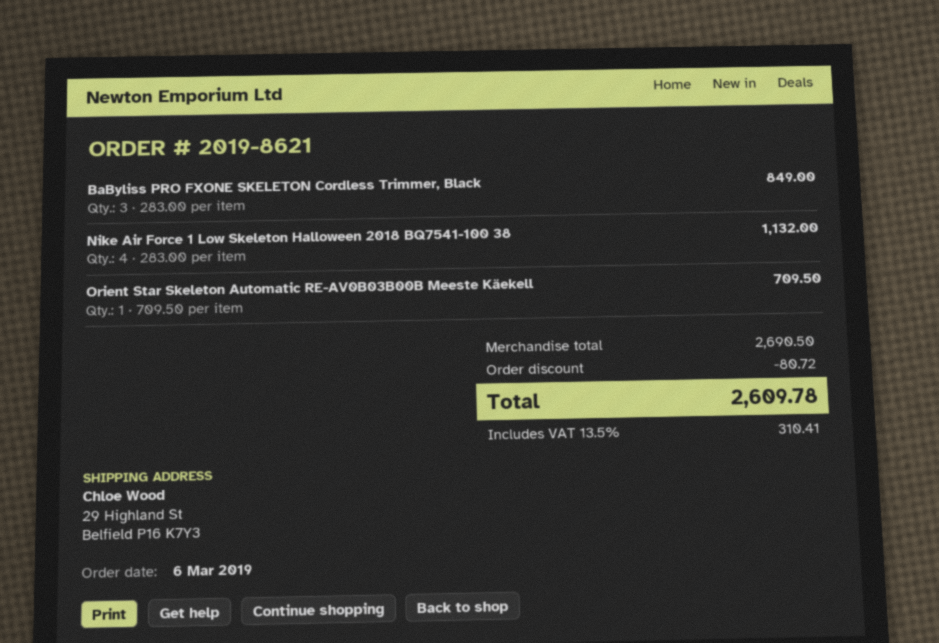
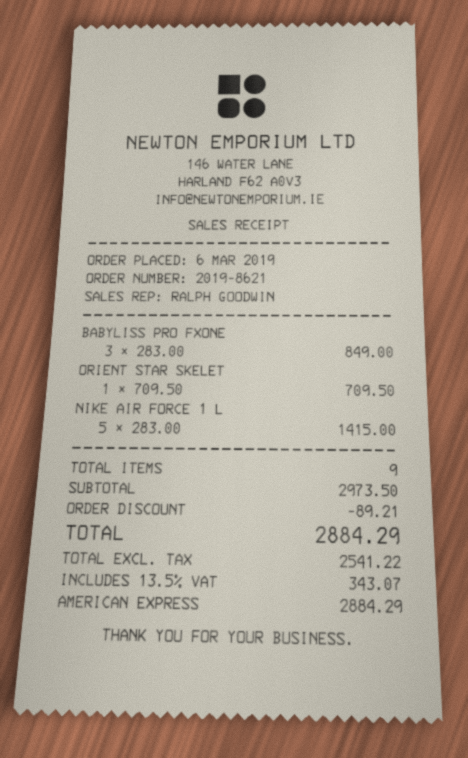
Nike Air Force 1 Low Skeleton Halloween 2018 BQ7541-100 38: 4 x 283.00 = 1132.00 -> 5 x 283.00 = 1415.00
subtotal: 2690.50 -> 2973.50
discount: 80.72 -> 89.21
tax: 13.5% = 310.41 -> 13.5% = 343.07
total: 2609.78 -> 2884.29

